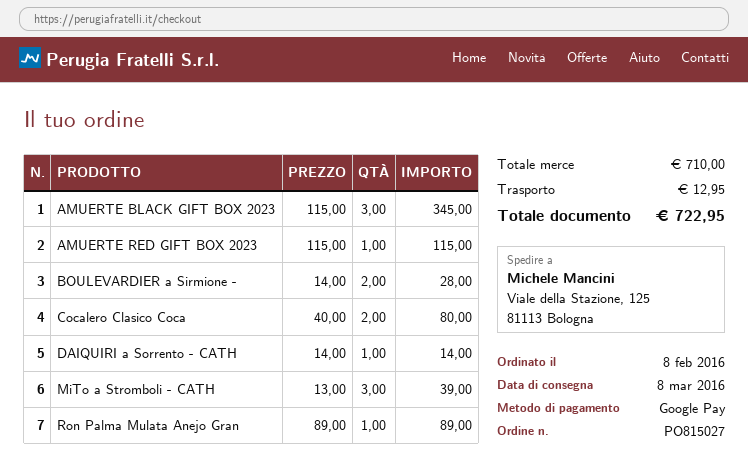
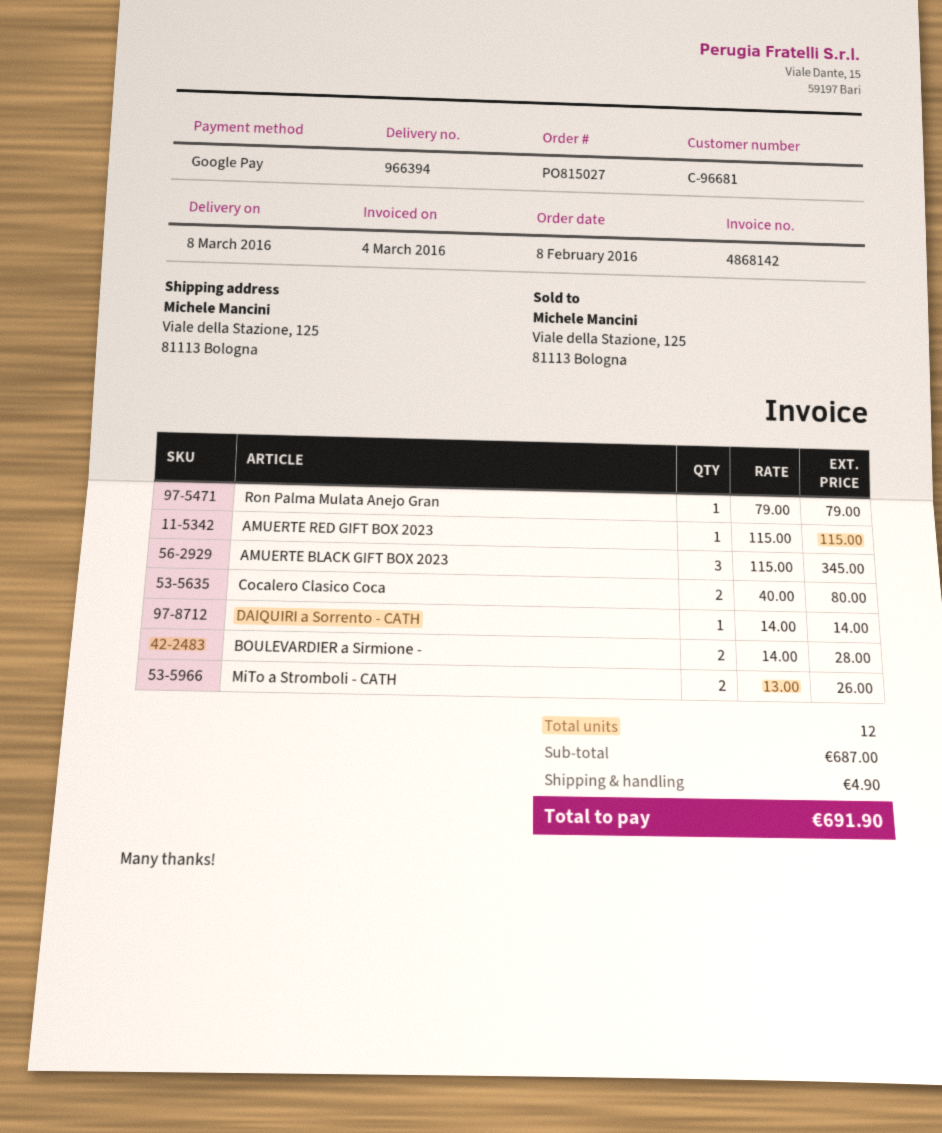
MiTo a Stromboli - CATH: 3 x 13.00 = 39.00 -> 2 x 13.00 = 26.00
Ron Palma Mulata Anejo Gran: 1 x 89.00 = 89.00 -> 1 x 79.00 = 79.00
subtotal: 710.00 -> 687.00
shipping: 12.95 -> 4.90
total: 722.95 -> 691.90

